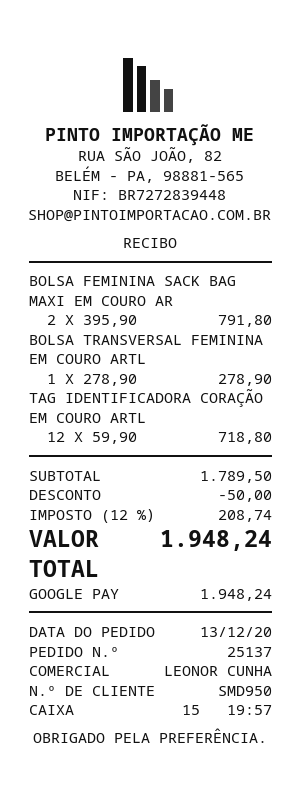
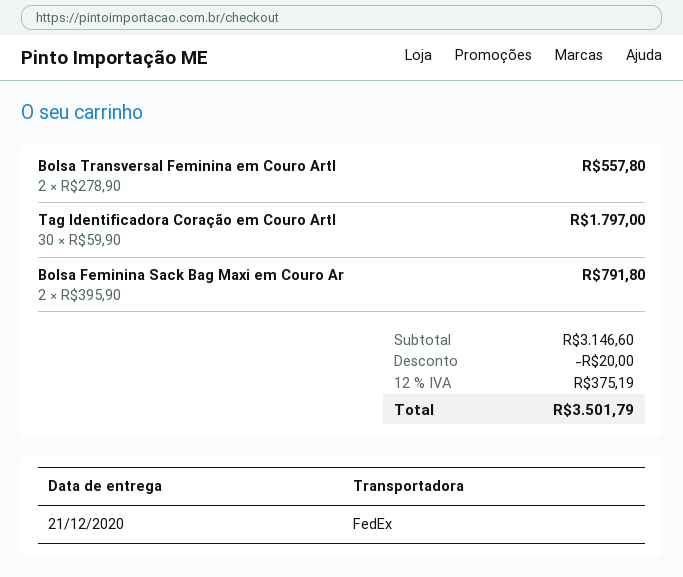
BOLSA TRANSVERSAL FEMININA EM COURO ARTL: 1 x 278.90 = 278.90 -> 2 x 278.90 = 557.80
TAG IDENTIFICADORA CORAÇÃO EM COURO ARTL: 12 x 59.90 = 718.80 -> 30 x 59.90 = 1797.00
subtotal: 1789.50 -> 3146.60
discount: 50.00 -> 20.00
tax: 12% = 208.74 -> 12% = 375.19
total: 1948.24 -> 3501.79

